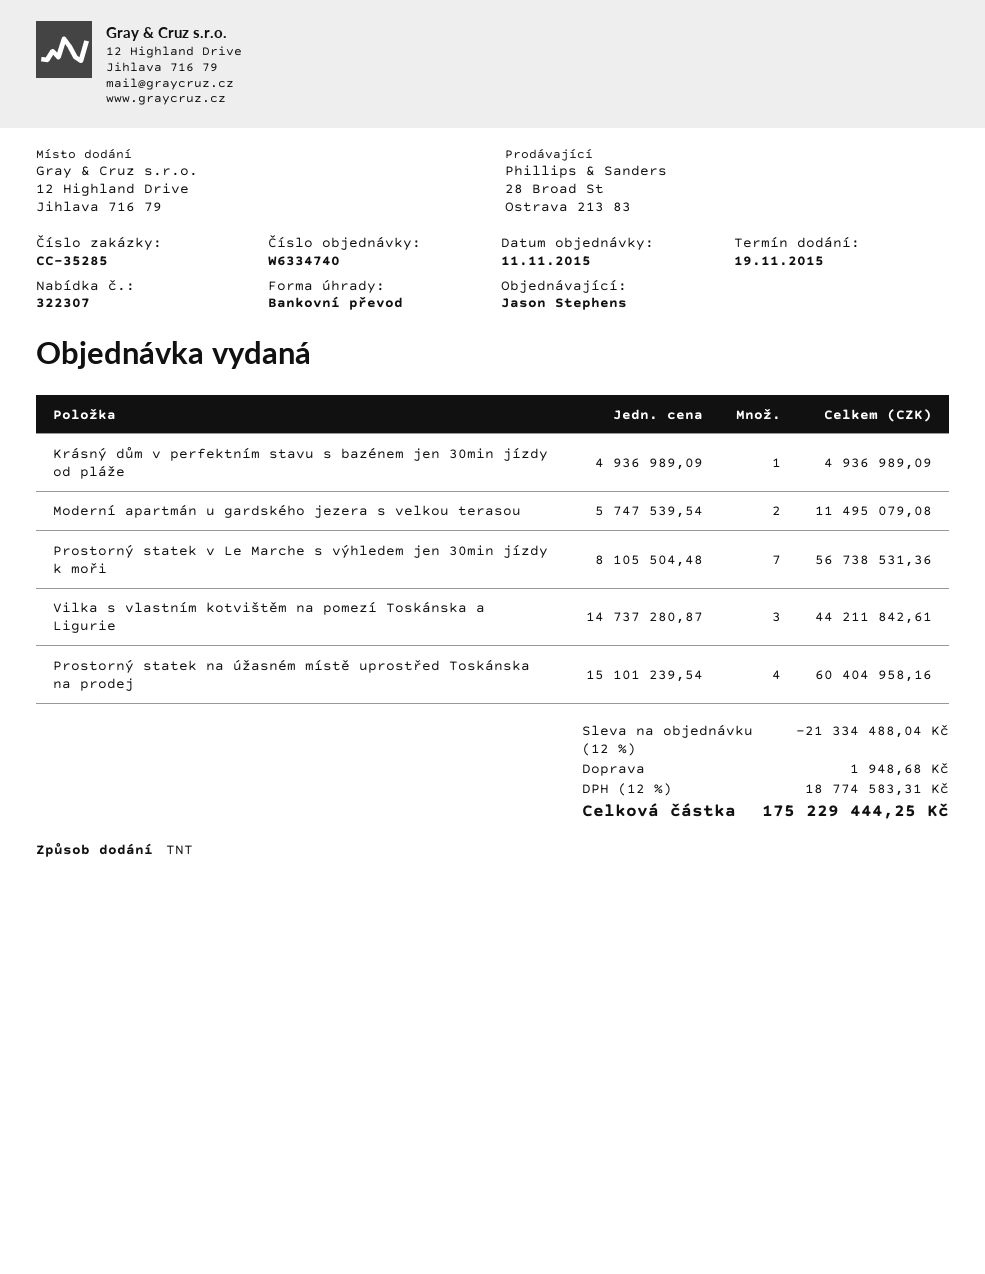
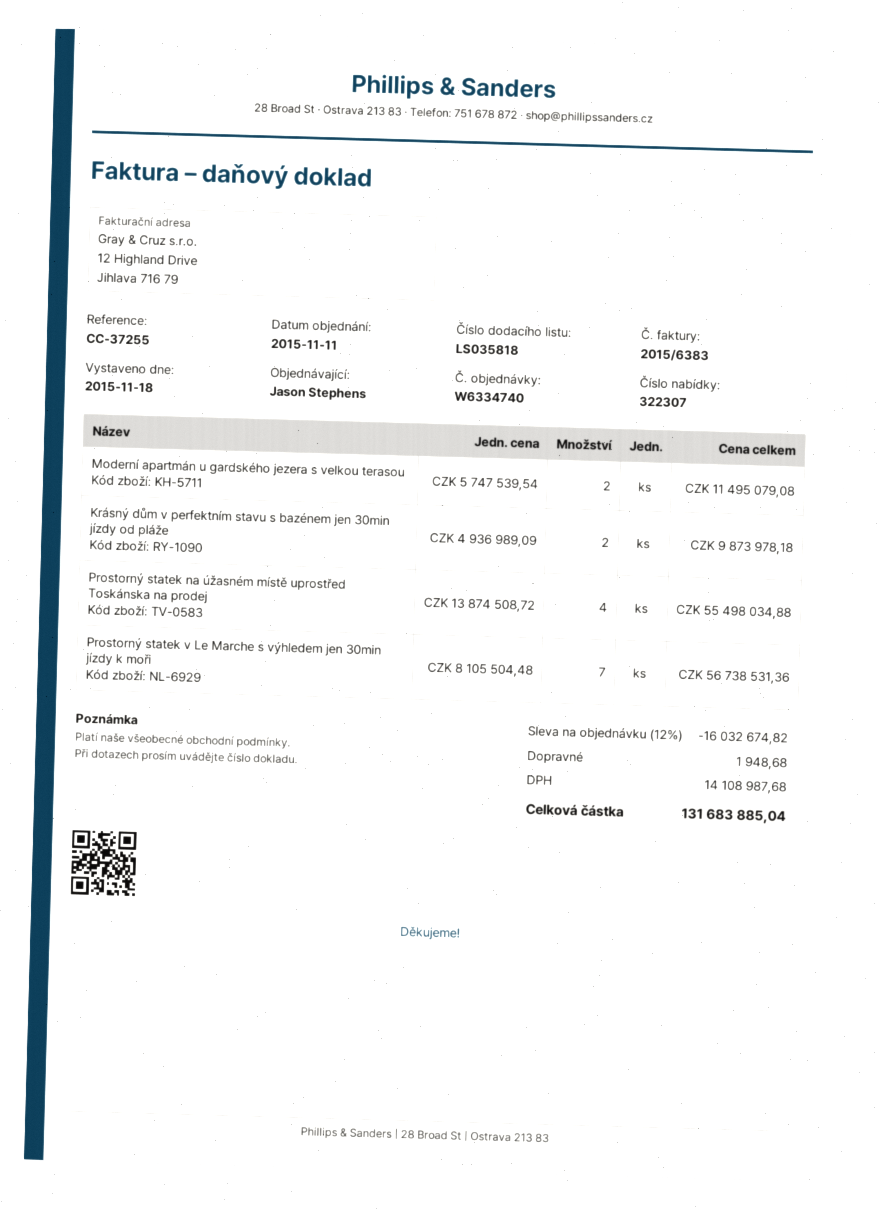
reference: CC-35285 -> CC-37255
Krásný dům v perfektním stavu s bazénem jen 30min jízdy od pláže: 1 x 4936989.09 = 4936989.09 -> 2 x 4936989.09 = 9873978.18
Vilka s vlastním kotvištěm na pomezí Toskánska a Ligurie: 3 x 14737280.87 = 44211842.61 -> none
Prostorný statek na úžasném místě uprostřed Toskánska na prodej: 4 x 15101239.54 = 60404958.16 -> 4 x 13874508.72 = 55498034.88
discount: 12% = 21334488.04 -> 12% = 16032674.82
tax: 18774583.31 -> 14108987.68
total: 175229444.25 -> 131683885.04

